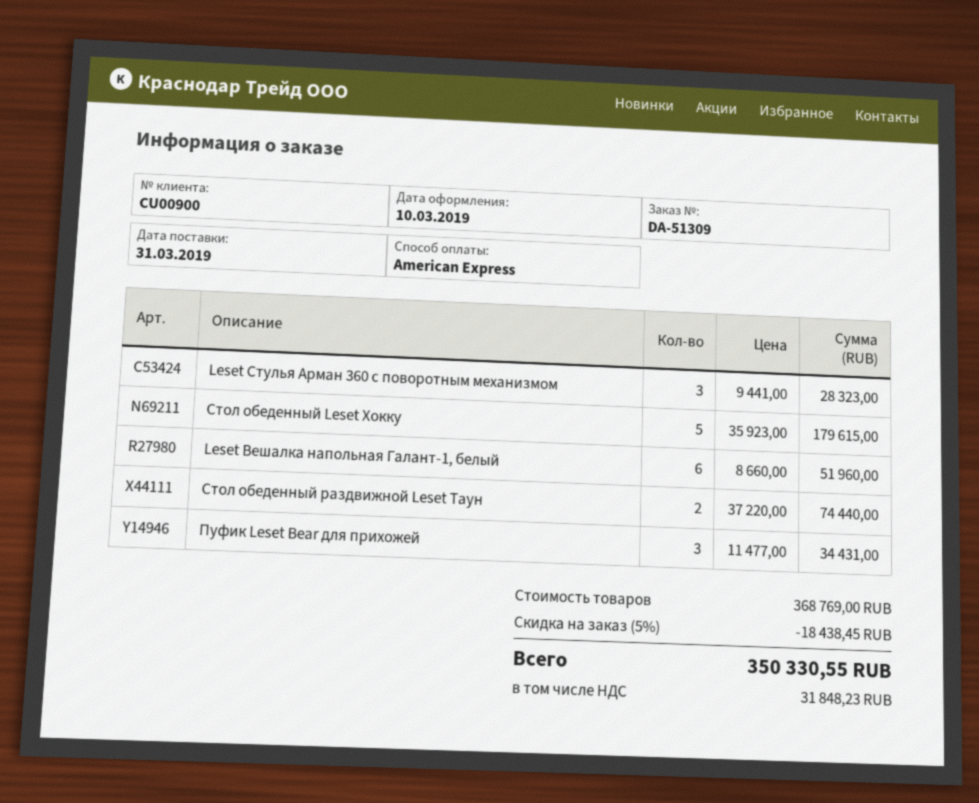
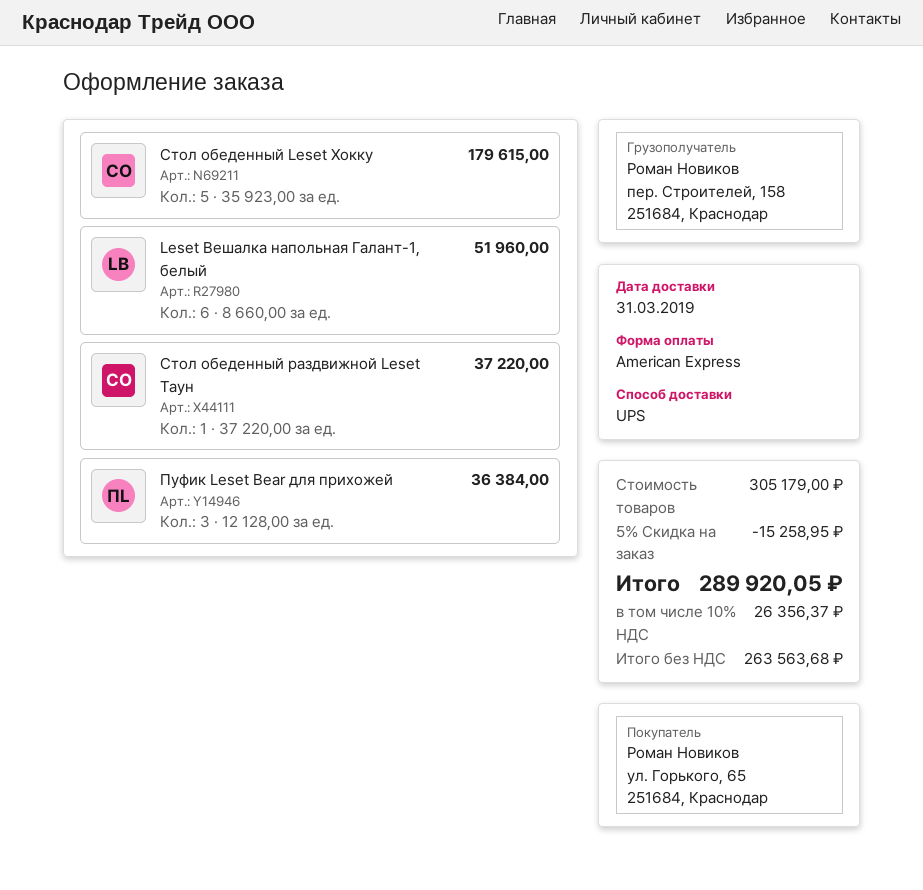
Leset Стулья Арман 360 с поворотным механизмом: 3 x 9441.00 = 28323.00 -> none
Стол обеденный раздвижной Leset Таун: 2 x 37220.00 = 74440.00 -> 1 x 37220.00 = 37220.00
Пуфик Leset Bear для прихожей: 3 x 11477.00 = 34431.00 -> 3 x 12128.00 = 36384.00
subtotal: 368769.00 -> 305179.00
discount: 5% = 18438.45 -> 5% = 15258.95
tax: 31848.23 -> 26356.37
total: 350330.55 -> 289920.05

